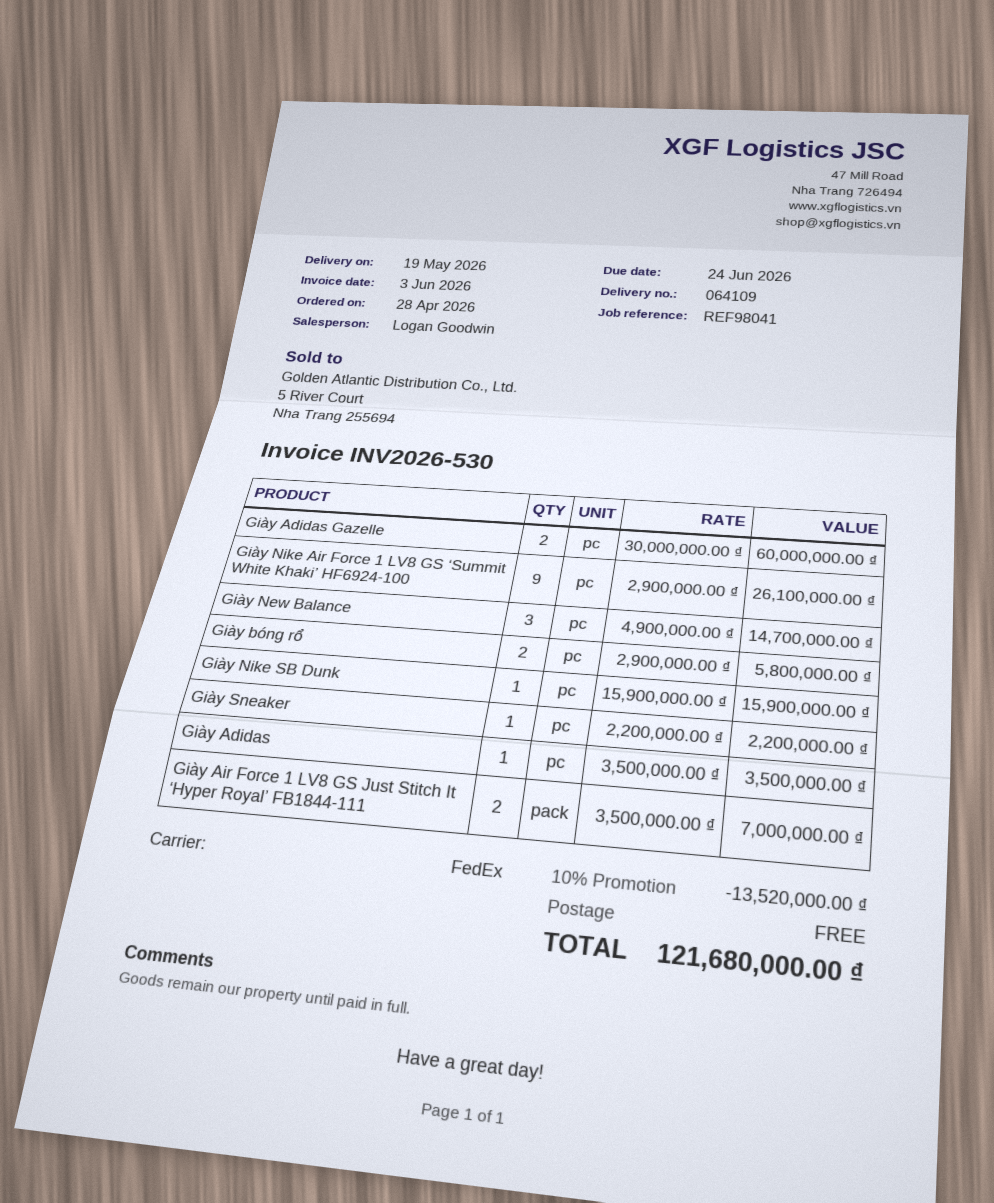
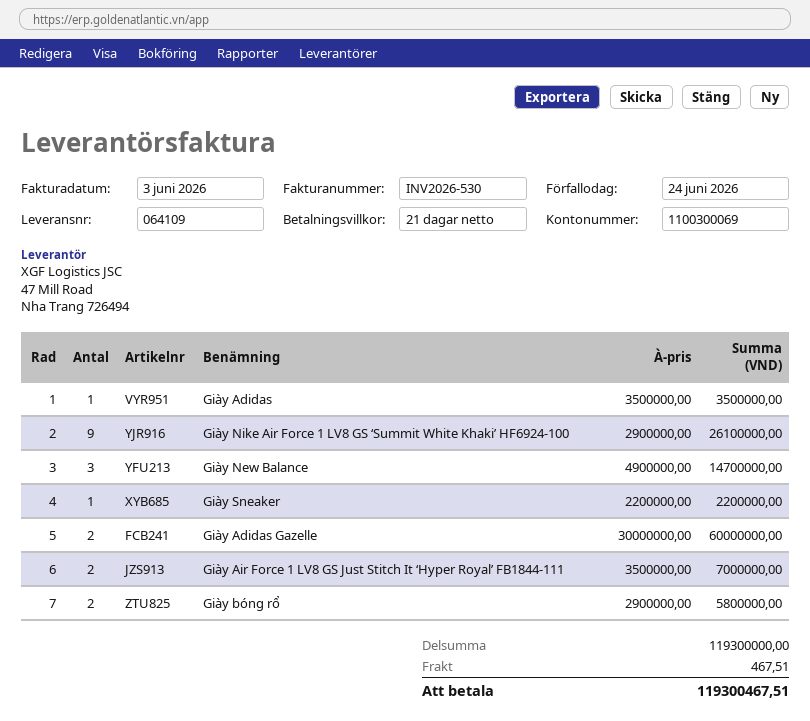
Giày Nike SB Dunk: 1 x 15900000.00 = 15900000.00 -> none
discount: 10% = 13520000.00 -> none
shipping: 0.00 -> 467.51
total: 121680000.00 -> 119300467.51

